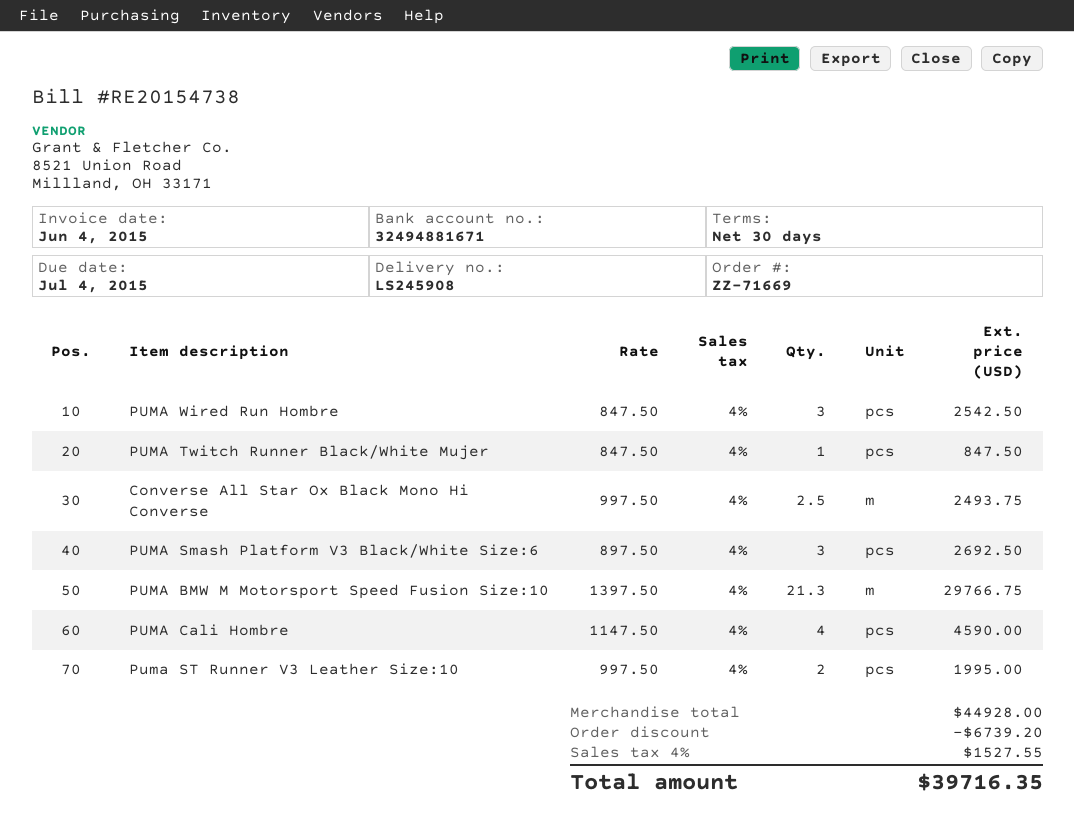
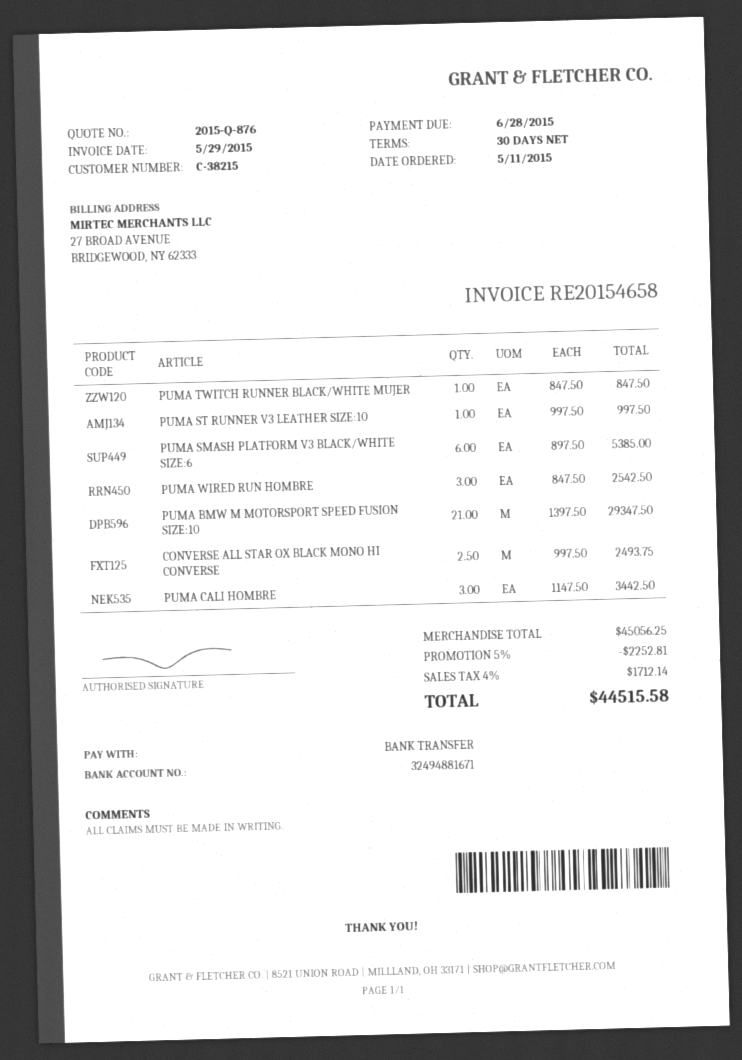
invoice number: RE20154738 -> RE20154658
invoice date: 2015-06-04 -> 2015-05-29
due date: 2015-07-04 -> 2015-06-28
PUMA Smash Platform V3 Black/White Size:6: 3 x 897.50 = 2692.50 -> 6 x 897.50 = 5385.00
PUMA BMW M Motorsport Speed Fusion Size:10: 21.3 x 1397.50 = 29766.75 -> 21 x 1397.50 = 29347.50
PUMA Cali Hombre: 4 x 1147.50 = 4590.00 -> 3 x 1147.50 = 3442.50
Puma ST Runner V3 Leather Size:10: 2 x 997.50 = 1995.00 -> 1 x 997.50 = 997.50
subtotal: 44928.00 -> 45056.25
discount: 6739.20 -> 2252.81
tax: 4% = 1527.55 -> 4% = 1712.14
total: 39716.35 -> 44515.58

